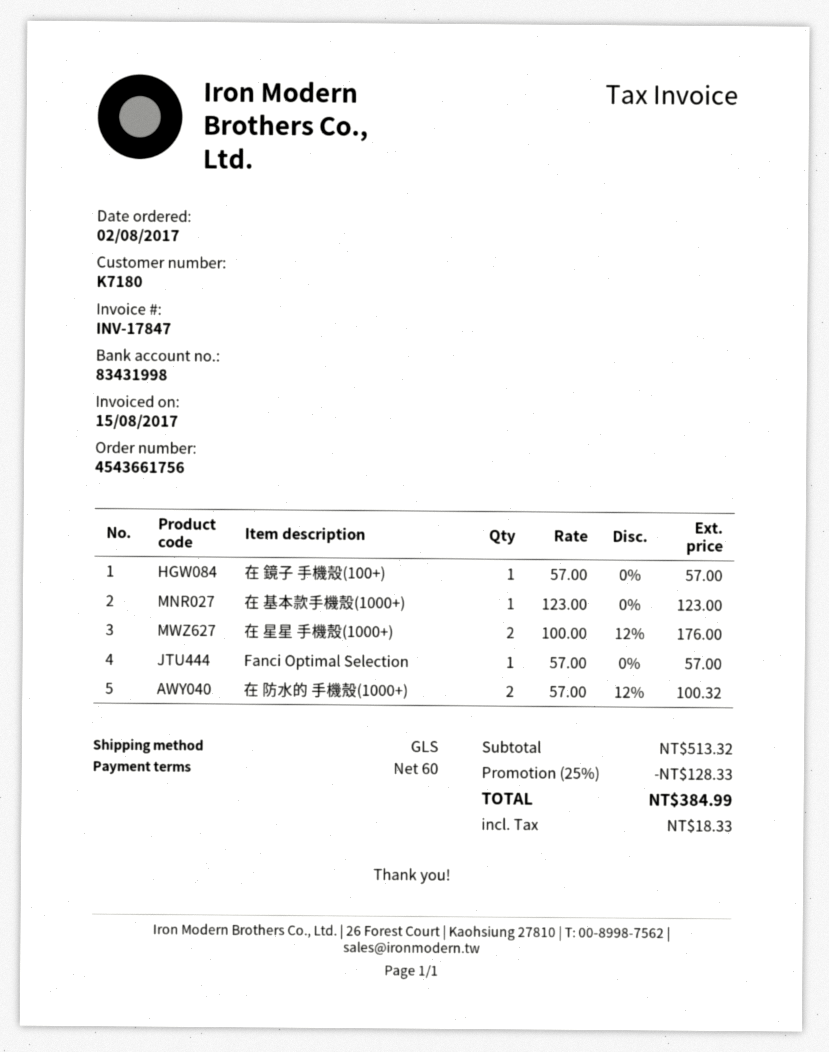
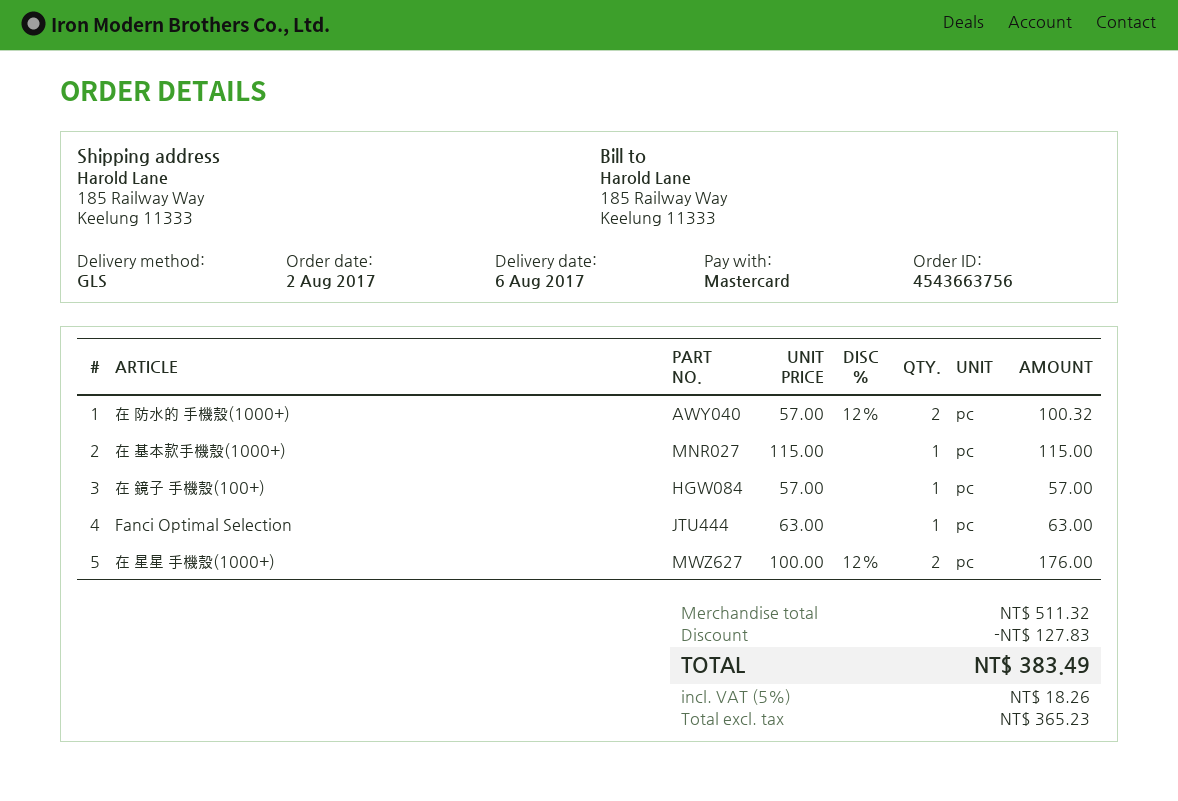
order number: 4543661756 -> 4543663756
在 基本款手機殼(1000+): 1 x 123.00 = 123.00 -> 1 x 115.00 = 115.00
Fanci Optimal Selection: 1 x 57.00 = 57.00 -> 1 x 63.00 = 63.00
subtotal: 513.32 -> 511.32
discount: 128.33 -> 127.83
tax: 18.33 -> 18.26
total: 384.99 -> 383.49

